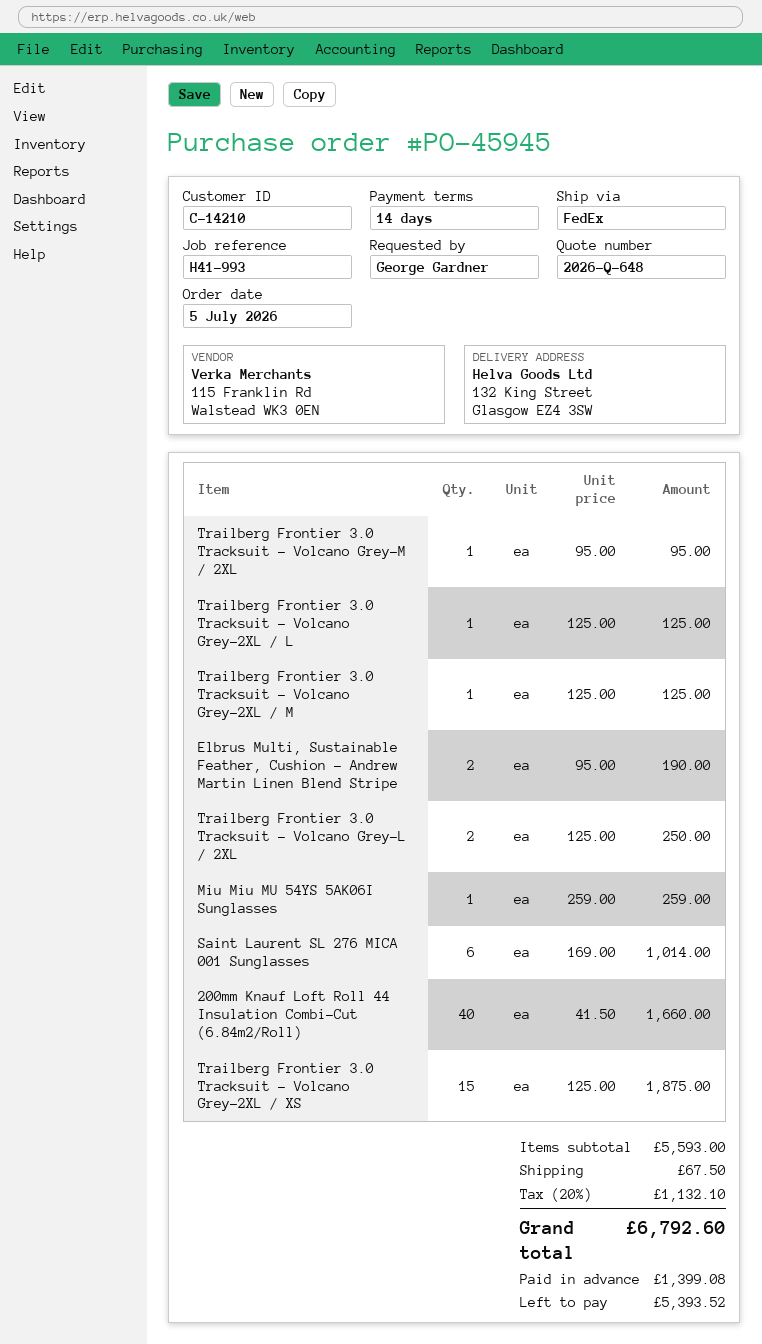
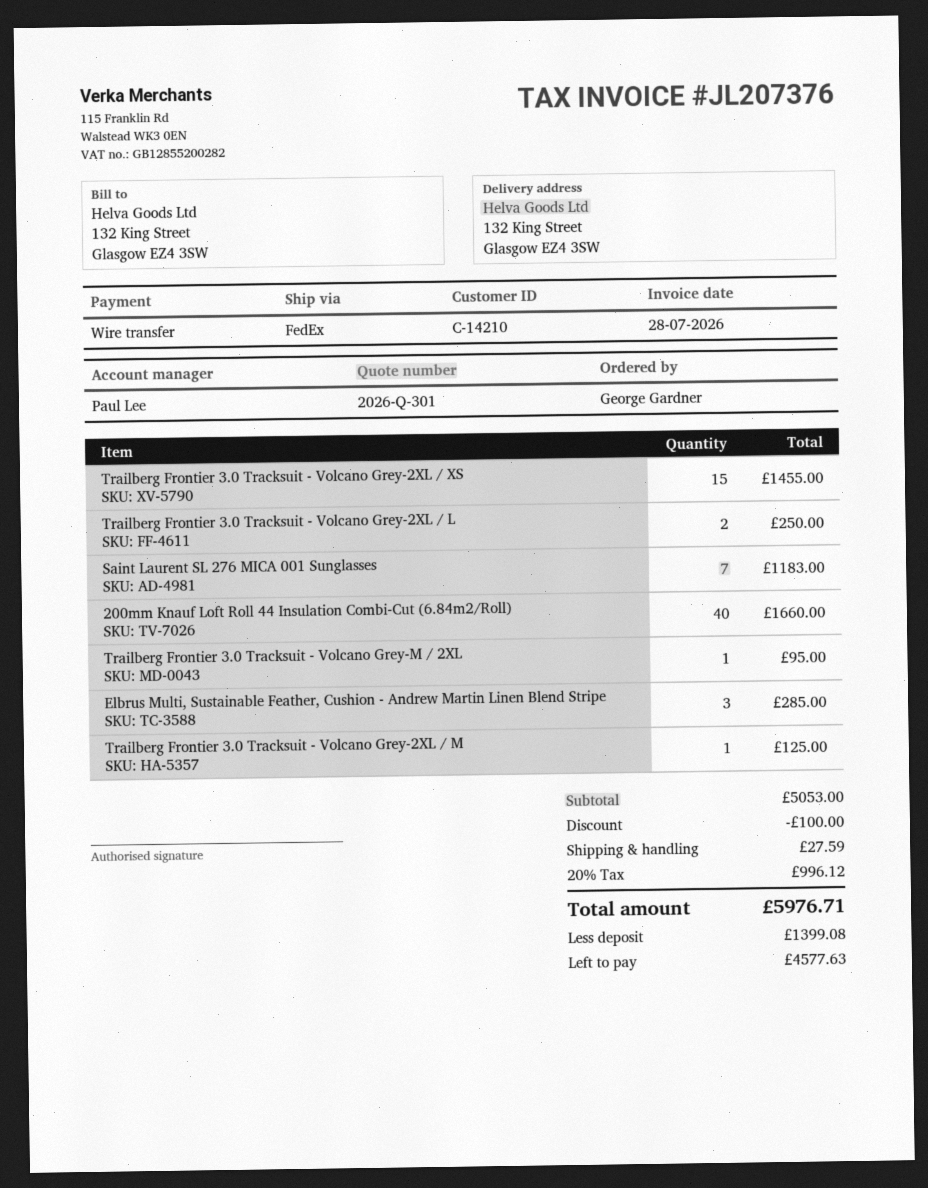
quote number: 2026-Q-648 -> 2026-Q-301
Trailberg Frontier 3.0 Tracksuit - Volcano Grey-2XL / L: 1 for 125.00 -> 2 for 250.00
Elbrus Multi, Sustainable Feather, Cushion - Andrew Martin Linen Blend Stripe: 2 for 190.00 -> 3 for 285.00
Trailberg Frontier 3.0 Tracksuit - Volcano Grey-L / 2XL: 2 for 250.00 -> none
Miu Miu MU 54YS 5AK06I Sunglasses: 1 for 259.00 -> none
Saint Laurent SL 276 MICA 001 Sunglasses: 6 for 1014.00 -> 7 for 1183.00
Trailberg Frontier 3.0 Tracksuit - Volcano Grey-2XL / XS: 15 for 1875.00 -> 15 for 1455.00
subtotal: 5593.00 -> 5053.00
discount: none -> 100.00
shipping: 67.50 -> 27.59
tax: 20% = 1132.10 -> 20% = 996.12
total: 6792.60 -> 5976.71
balance: 5393.52 -> 4577.63

